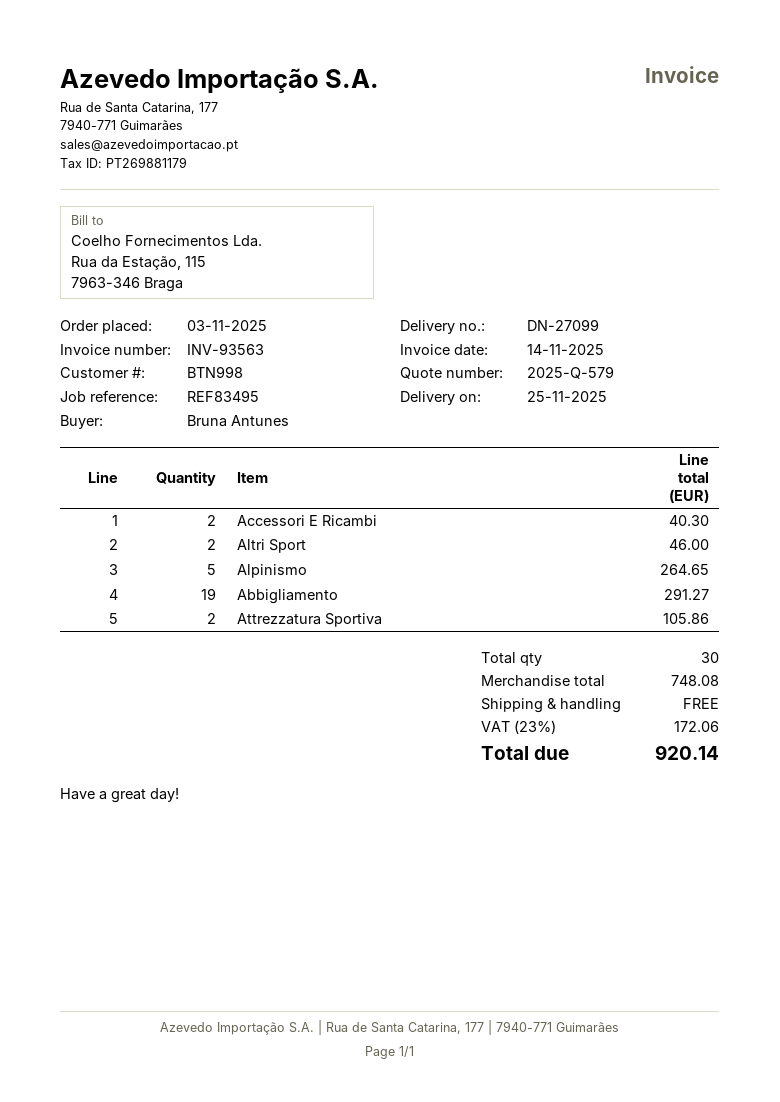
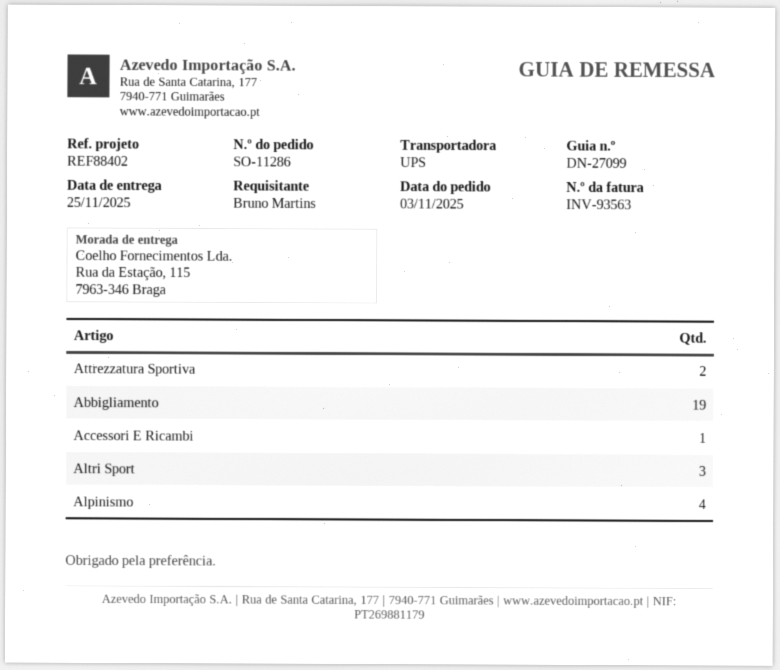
reference: REF83495 -> REF88402
ordered by: Bruna Antunes -> Bruno Martins
Accessori E Ricambi: 2 -> 1
Altri Sport: 2 -> 3
Alpinismo: 5 -> 4

